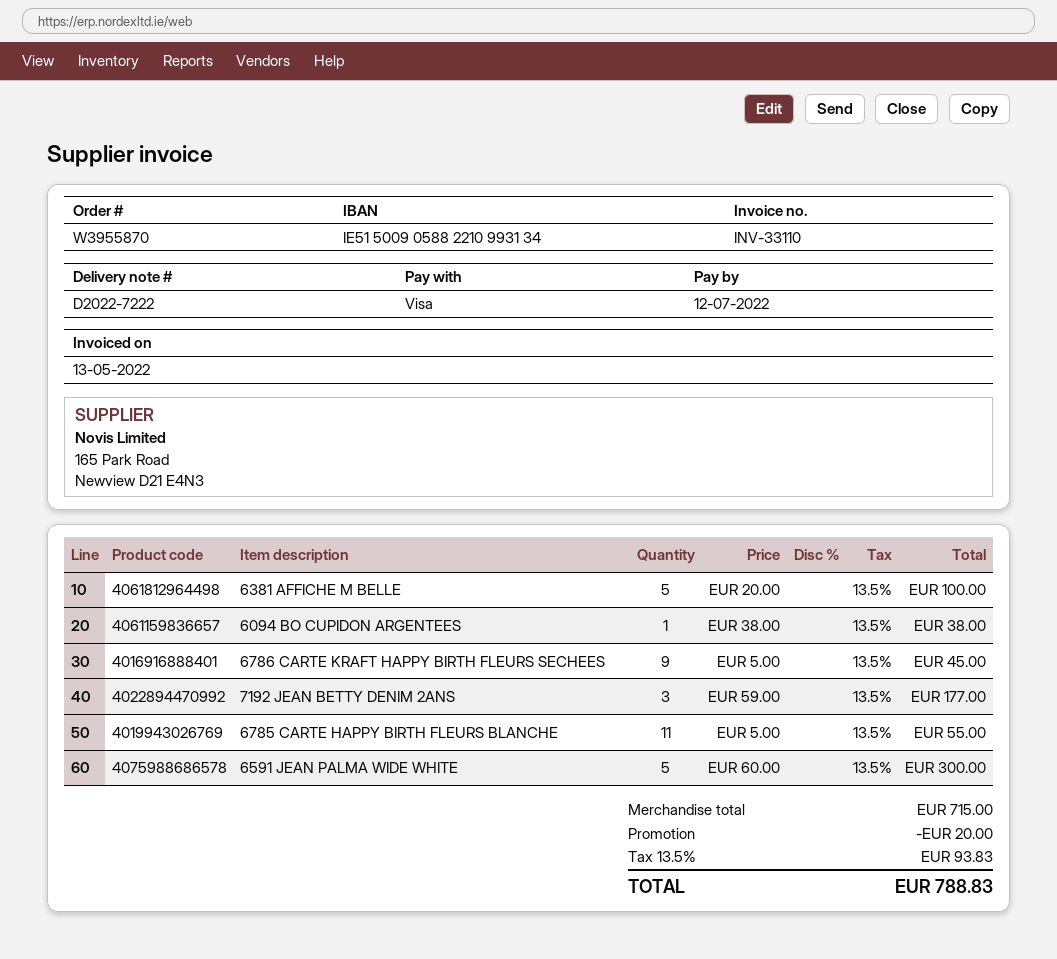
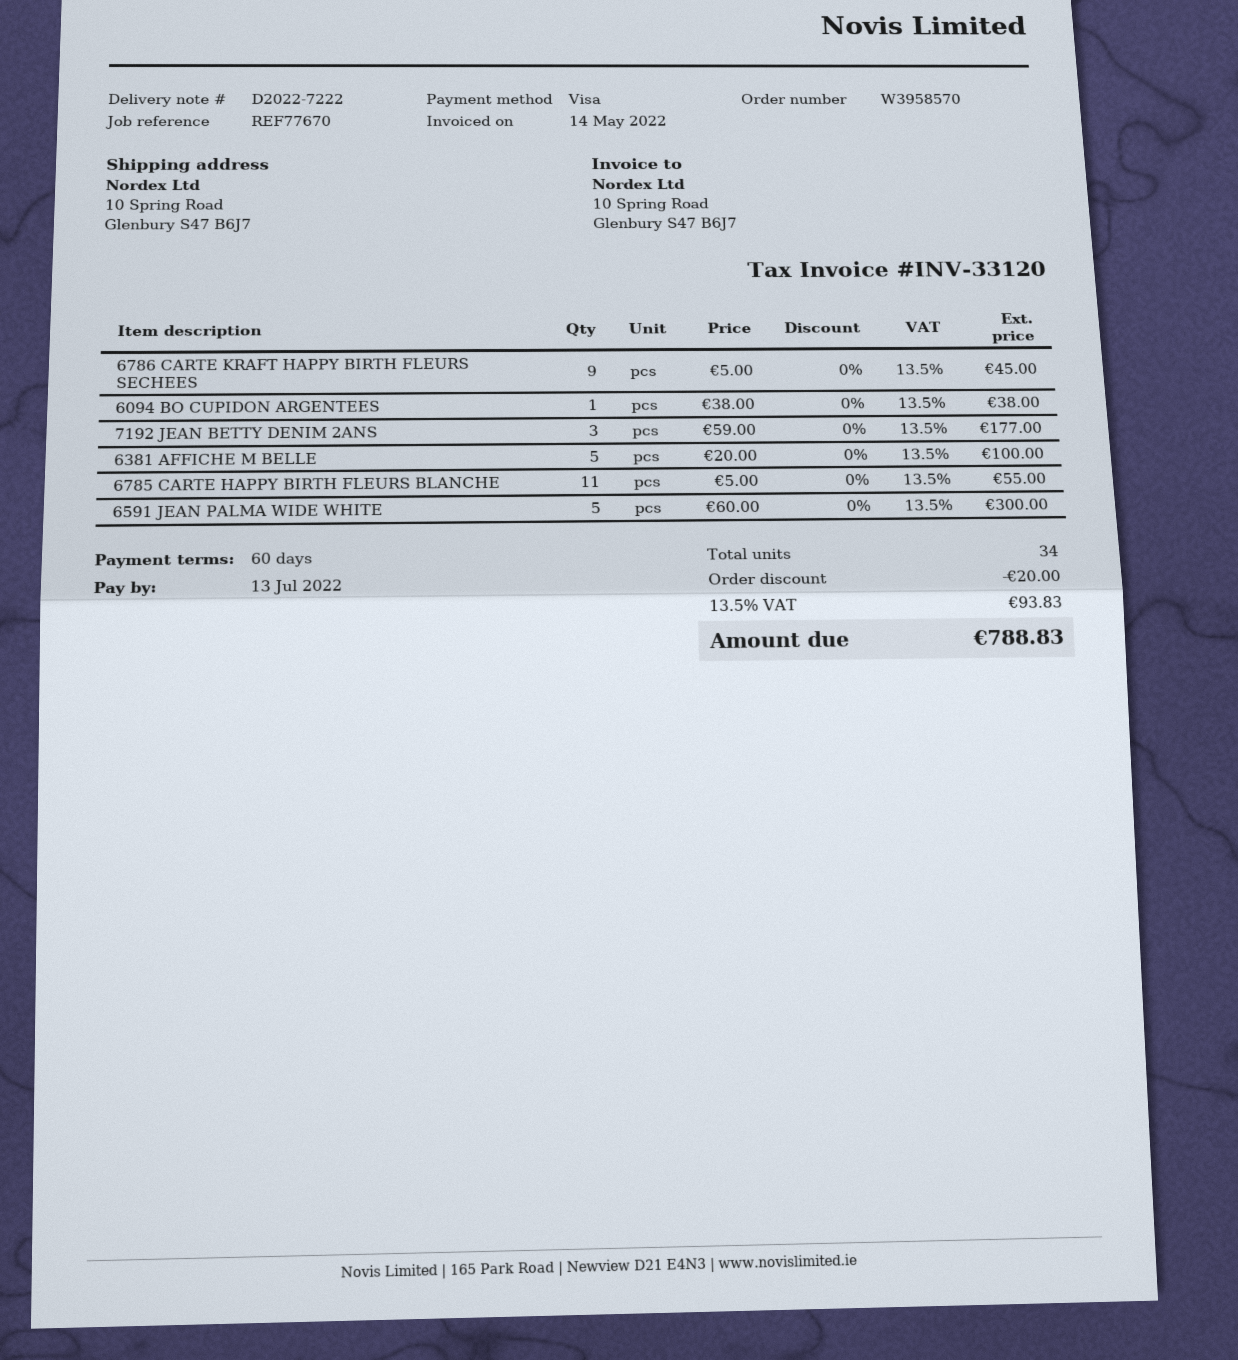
order number: W3955870 -> W3958570
invoice number: INV-33110 -> INV-33120
invoice date: 2022-05-13 -> 2022-05-14
due date: 2022-07-12 -> 2022-07-13

